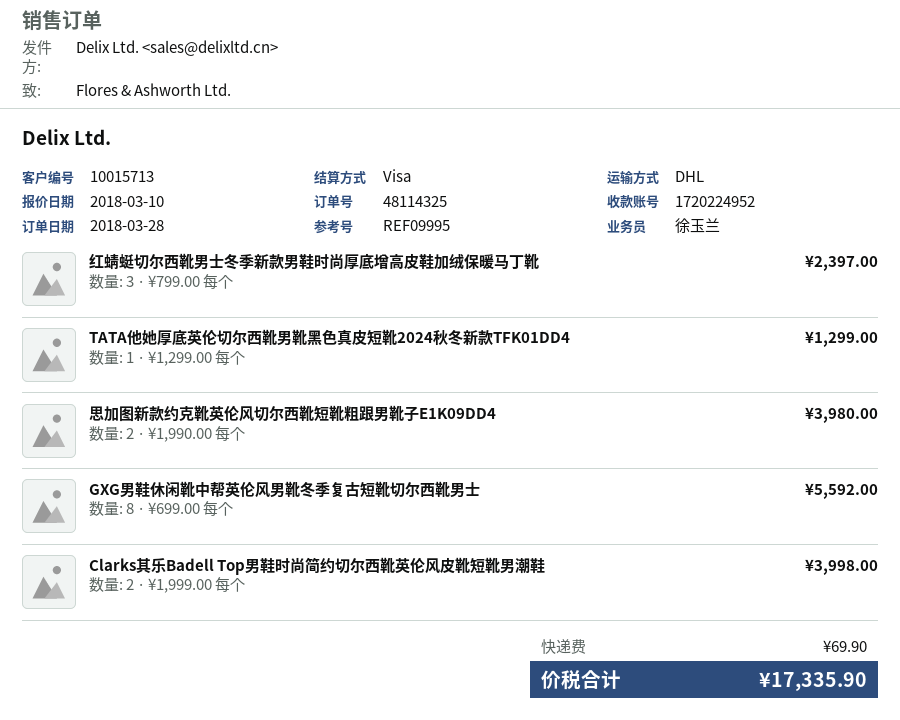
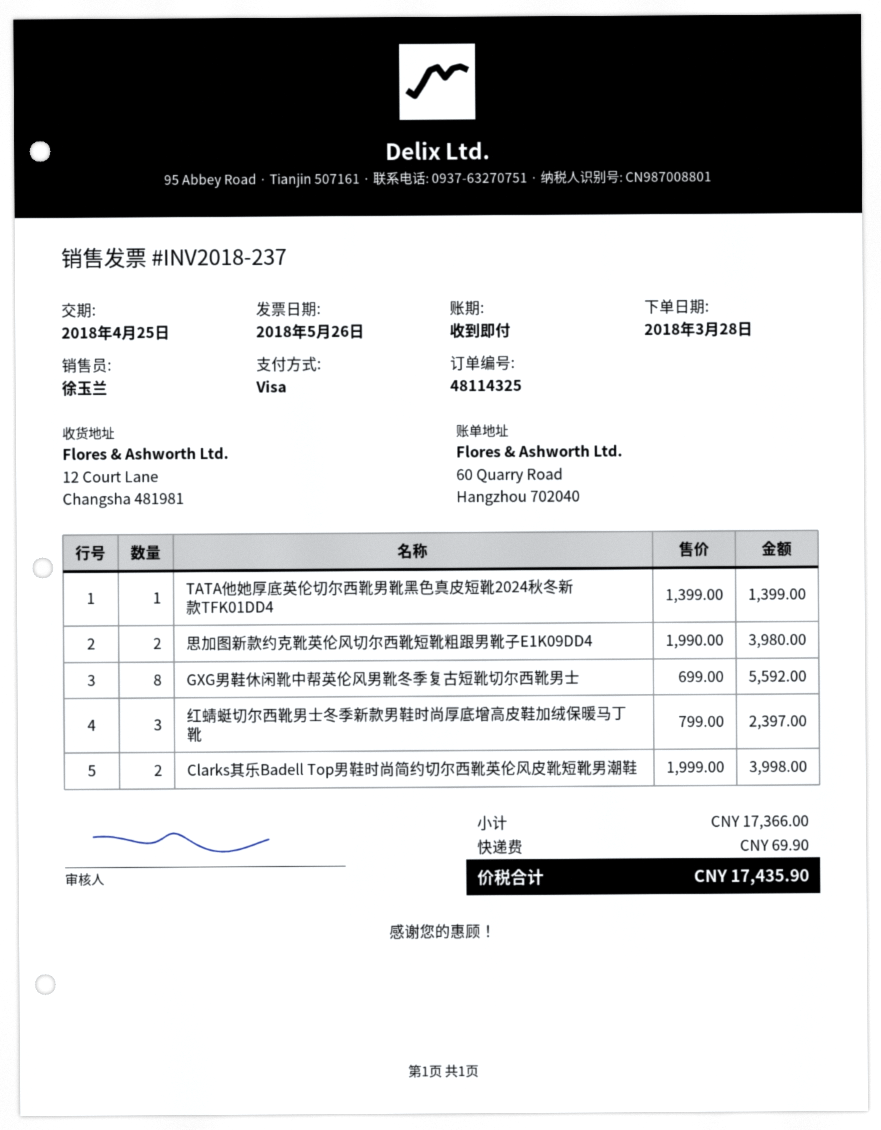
TATA他她厚底英伦切尔西靴男靴黑色真皮短靴2024秋冬新款TFK01DD4: 1 x 1299.00 = 1299.00 -> 1 x 1399.00 = 1399.00
total: 17335.90 -> 17435.90

